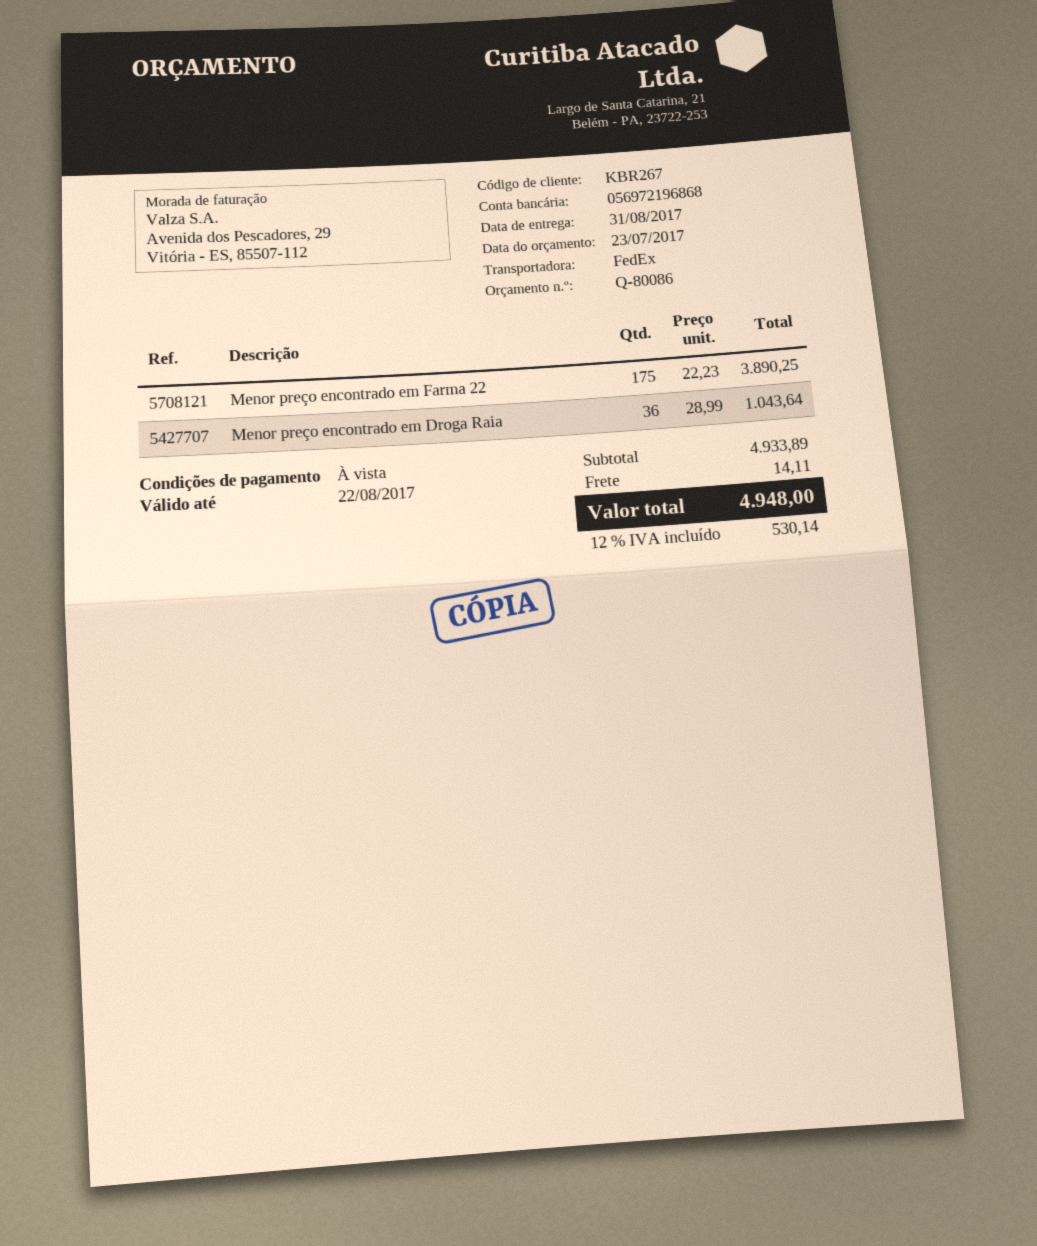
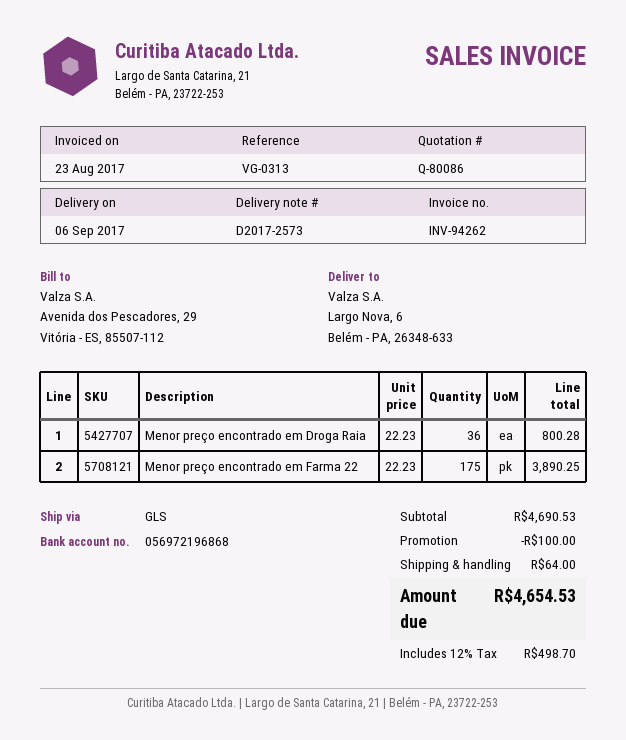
delivery date: 2017-08-31 -> 2017-09-06
shipping method: FedEx -> GLS
Menor preço encontrado em Droga Raia: 36 x 28.99 = 1043.64 -> 36 x 22.23 = 800.28
subtotal: 4933.89 -> 4690.53
discount: none -> 100.00
shipping: 14.11 -> 64.00
tax: 12% = 530.14 -> 12% = 498.70
total: 4948.00 -> 4654.53

